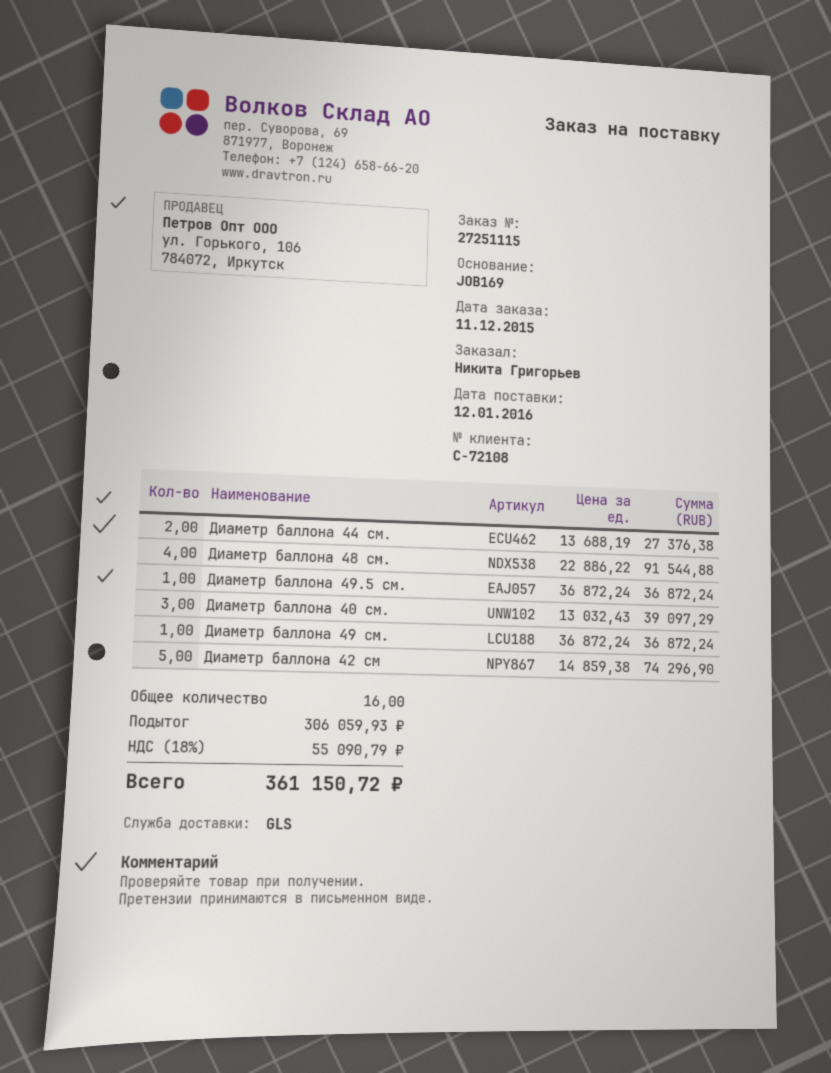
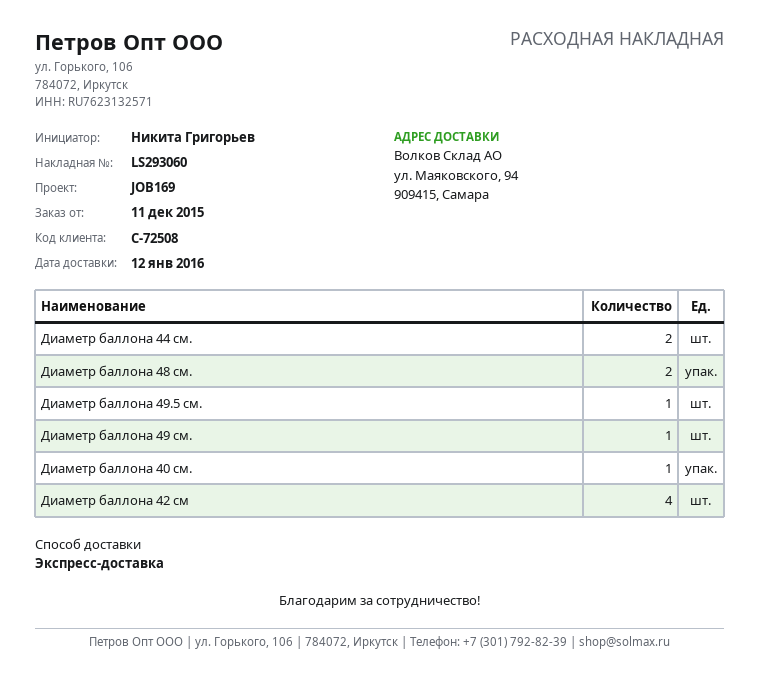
customer number: C-72108 -> C-72508
shipping method: GLS -> express
Диаметр баллона 48 см.: 4 -> 2
Диаметр баллона 40 см.: 3 -> 1
Диаметр баллона 42 см: 5 -> 4

